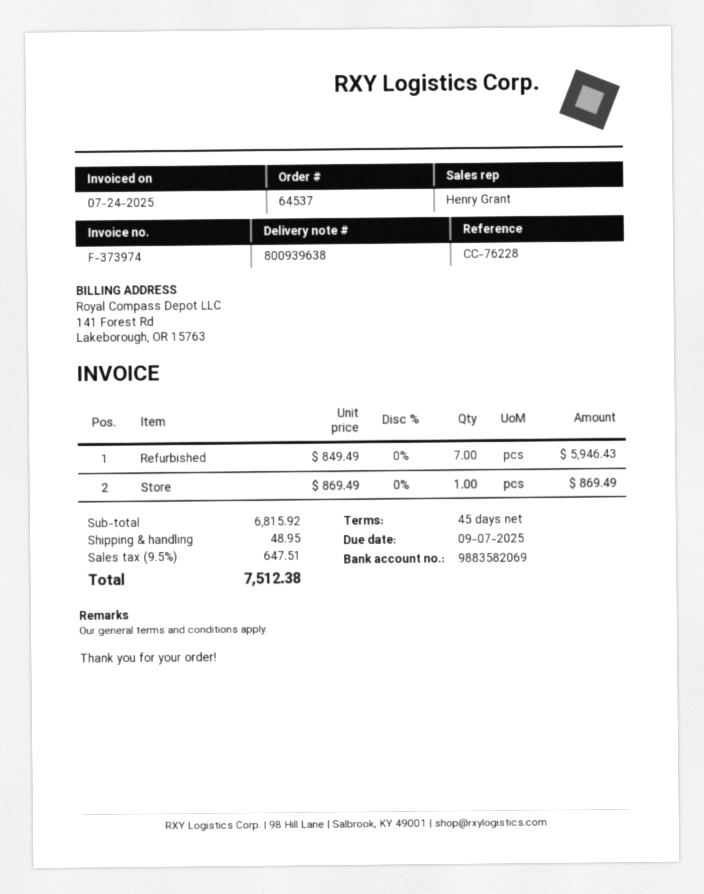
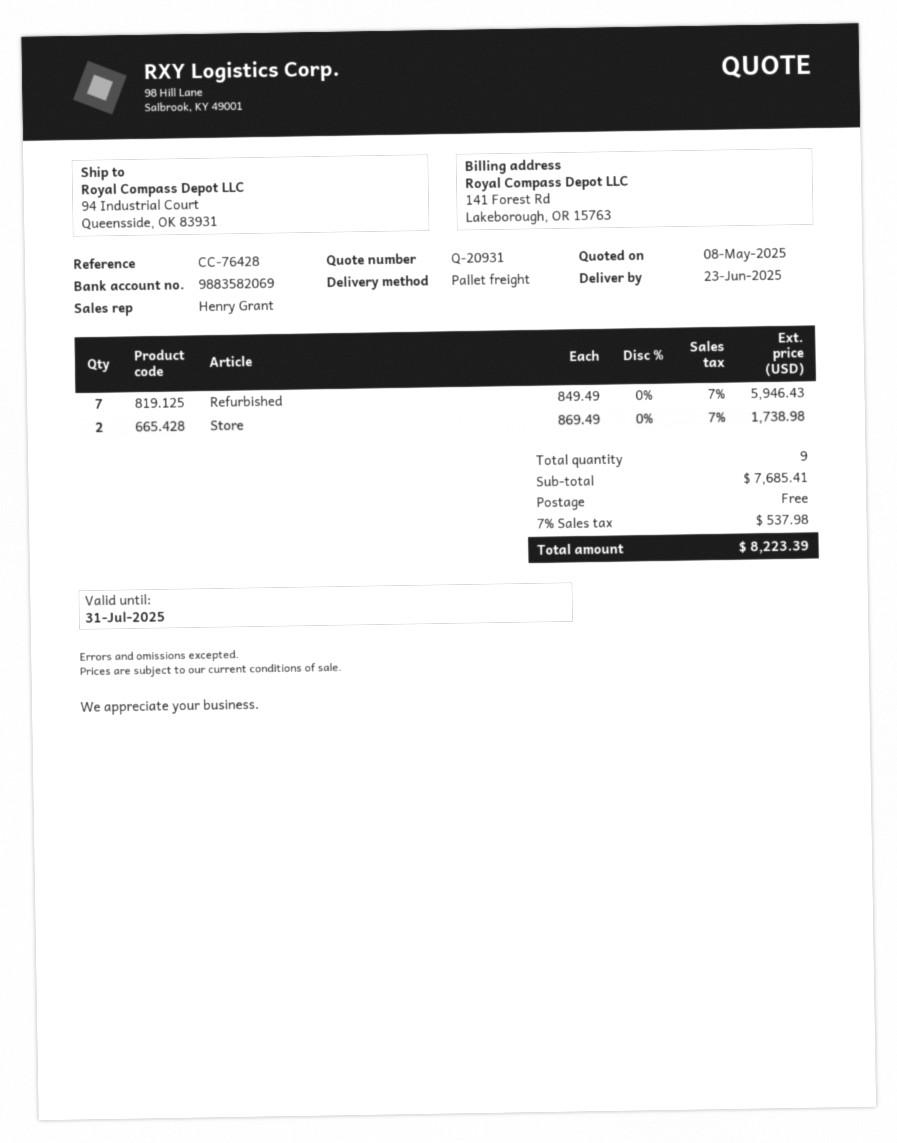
reference: CC-76228 -> CC-76428
Store: 1 x 869.49 = 869.49 -> 2 x 869.49 = 1738.98
subtotal: 6815.92 -> 7685.41
shipping: 48.95 -> 0.00
tax: 9.5% = 647.51 -> 7% = 537.98
total: 7512.38 -> 8223.39

